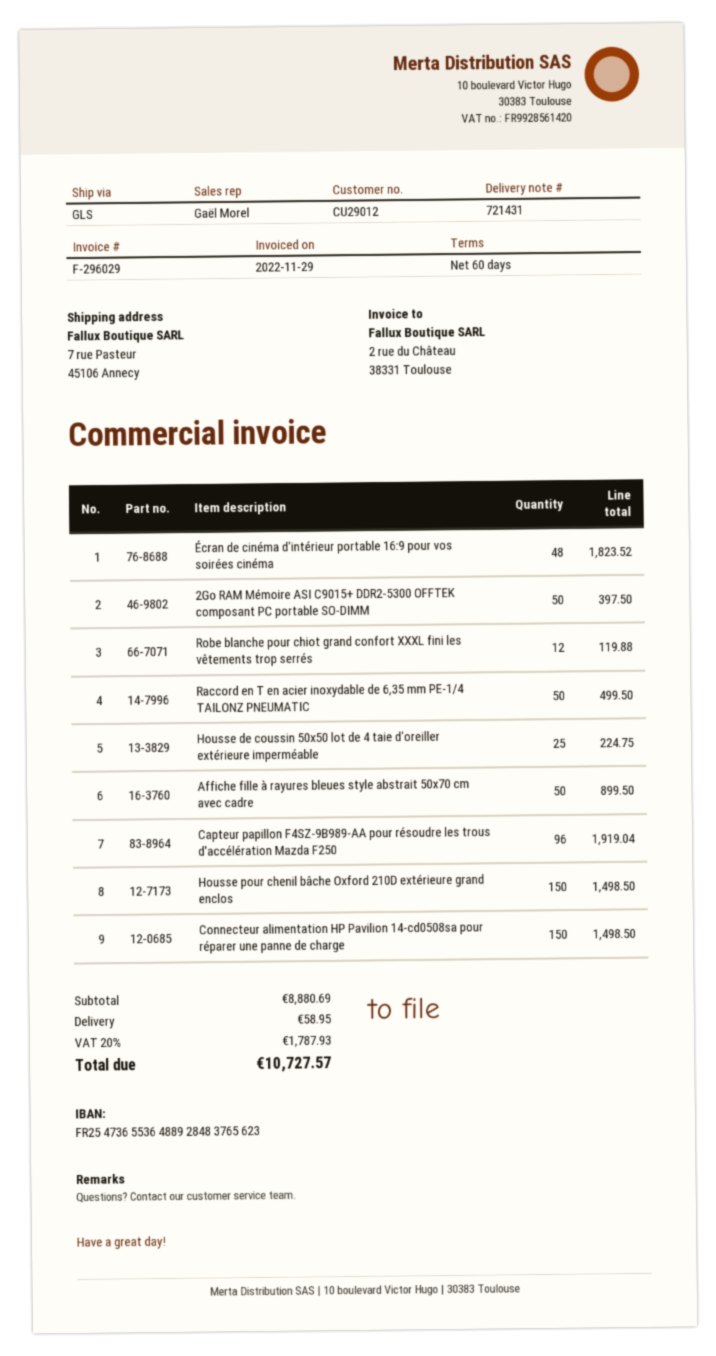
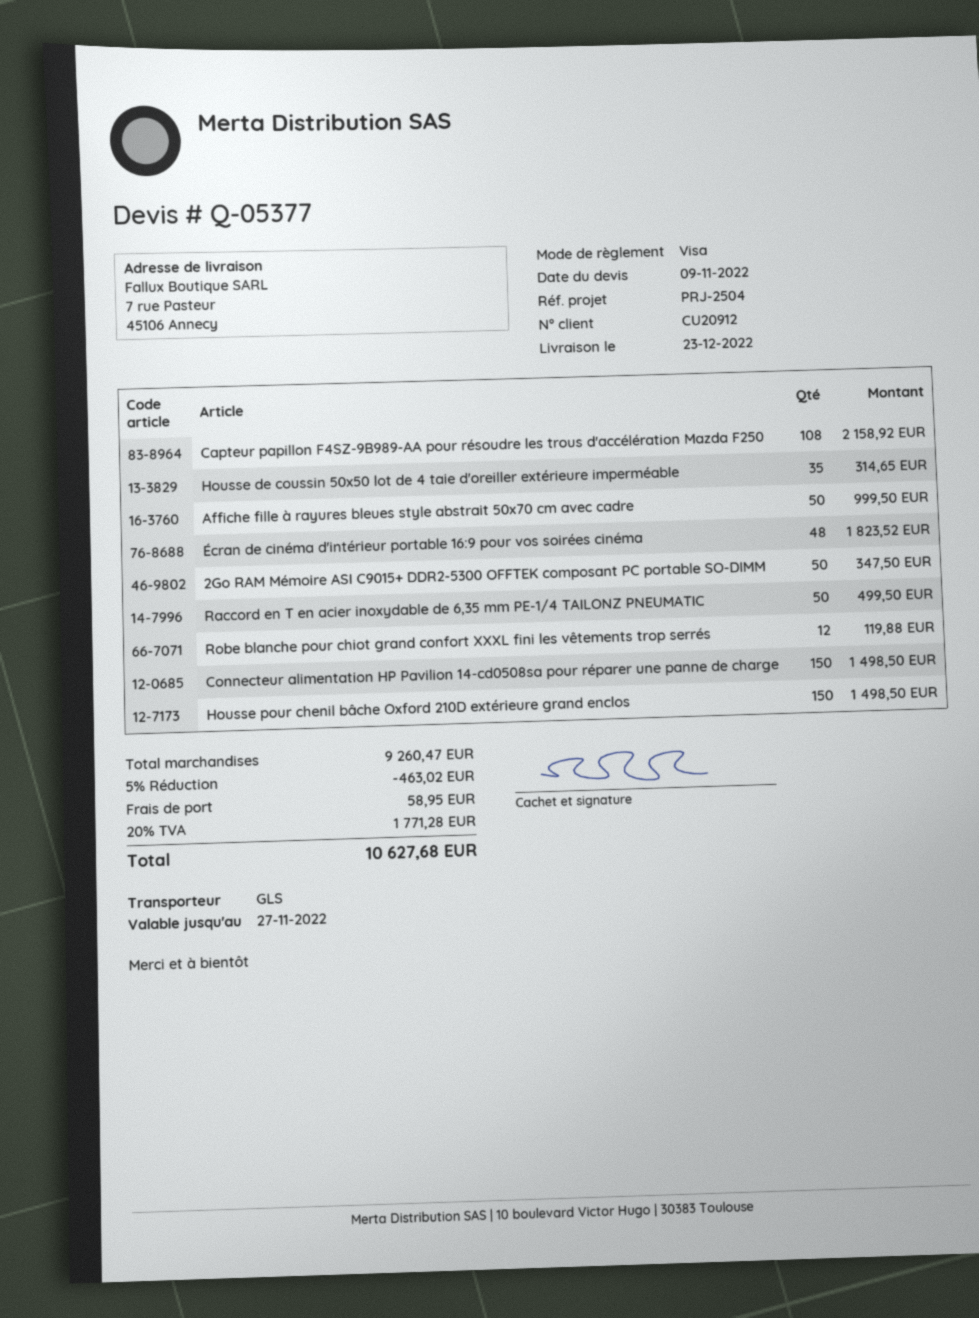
customer number: CU29012 -> CU20912
2Go RAM Mémoire ASI C9015+ DDR2-5300 OFFTEK composant PC portable SO-DIMM: 50 for 397.50 -> 50 for 347.50
Housse de coussin 50x50 lot de 4 taie d'oreiller extérieure imperméable: 25 for 224.75 -> 35 for 314.65
Affiche fille à rayures bleues style abstrait 50x70 cm avec cadre: 50 for 899.50 -> 50 for 999.50
Capteur papillon F4SZ-9B989-AA pour résoudre les trous d'accélération Mazda F250: 96 for 1919.04 -> 108 for 2158.92
subtotal: 8880.69 -> 9260.47
discount: none -> 5% = 463.02
tax: 20% = 1787.93 -> 20% = 1771.28
total: 10727.57 -> 10627.68

